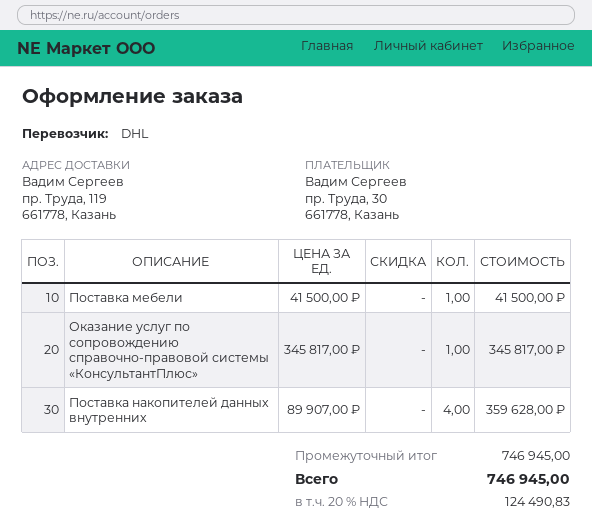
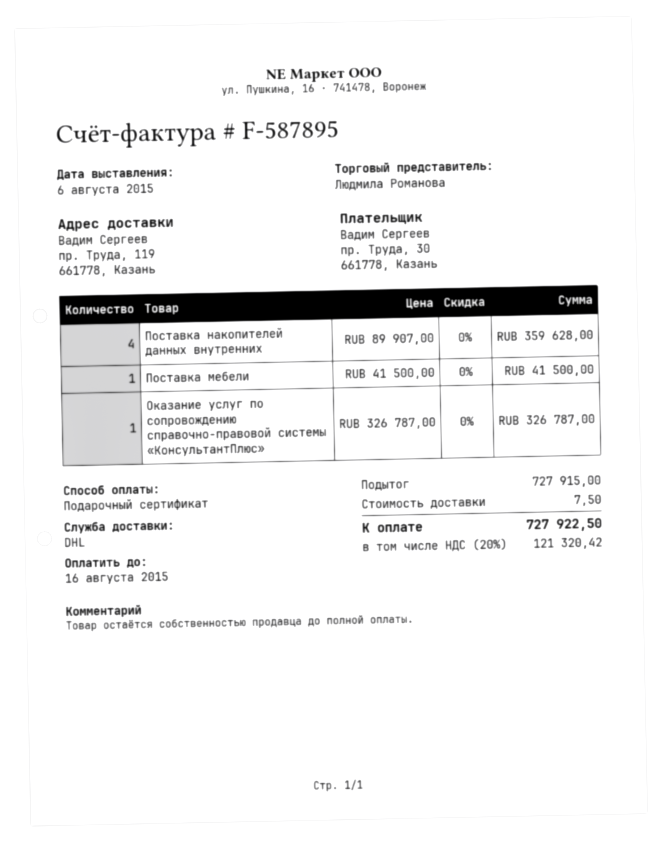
Оказание услуг по сопровождению справочно-правовой системы «КонсультантПлюс»: 1 x 345817.00 = 345817.00 -> 1 x 326787.00 = 326787.00
subtotal: 746945.00 -> 727915.00
shipping: none -> 7.50
tax: 20% = 124490.83 -> 20% = 121320.42
total: 746945.00 -> 727922.50

